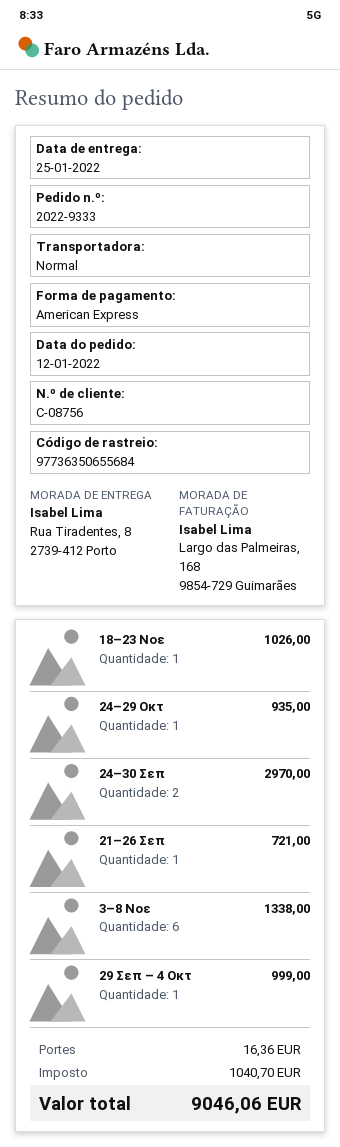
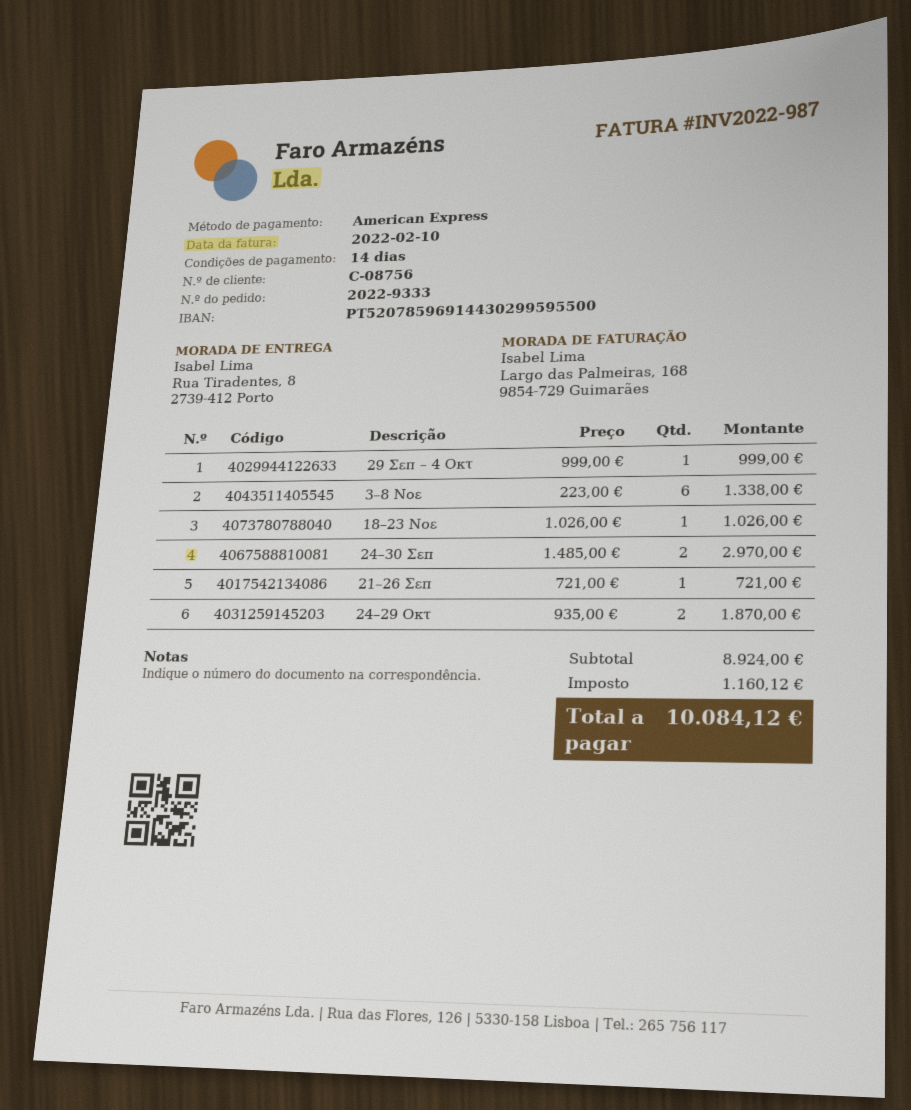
24–29 Οκτ: 1 for 935.00 -> 2 for 1870.00
shipping: 16.36 -> none
tax: 1040.70 -> 1160.12
total: 9046.06 -> 10084.12

